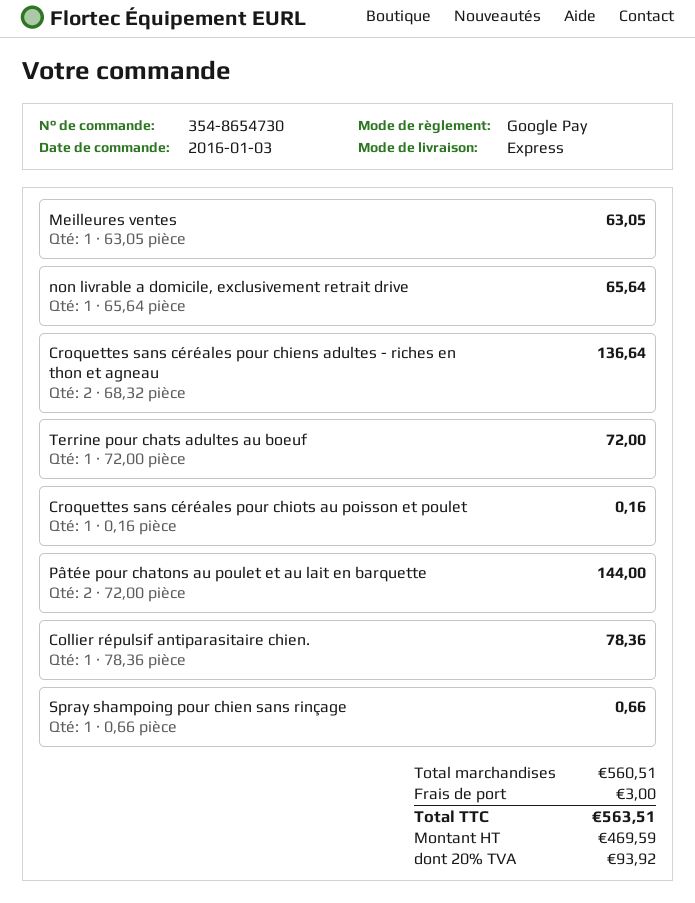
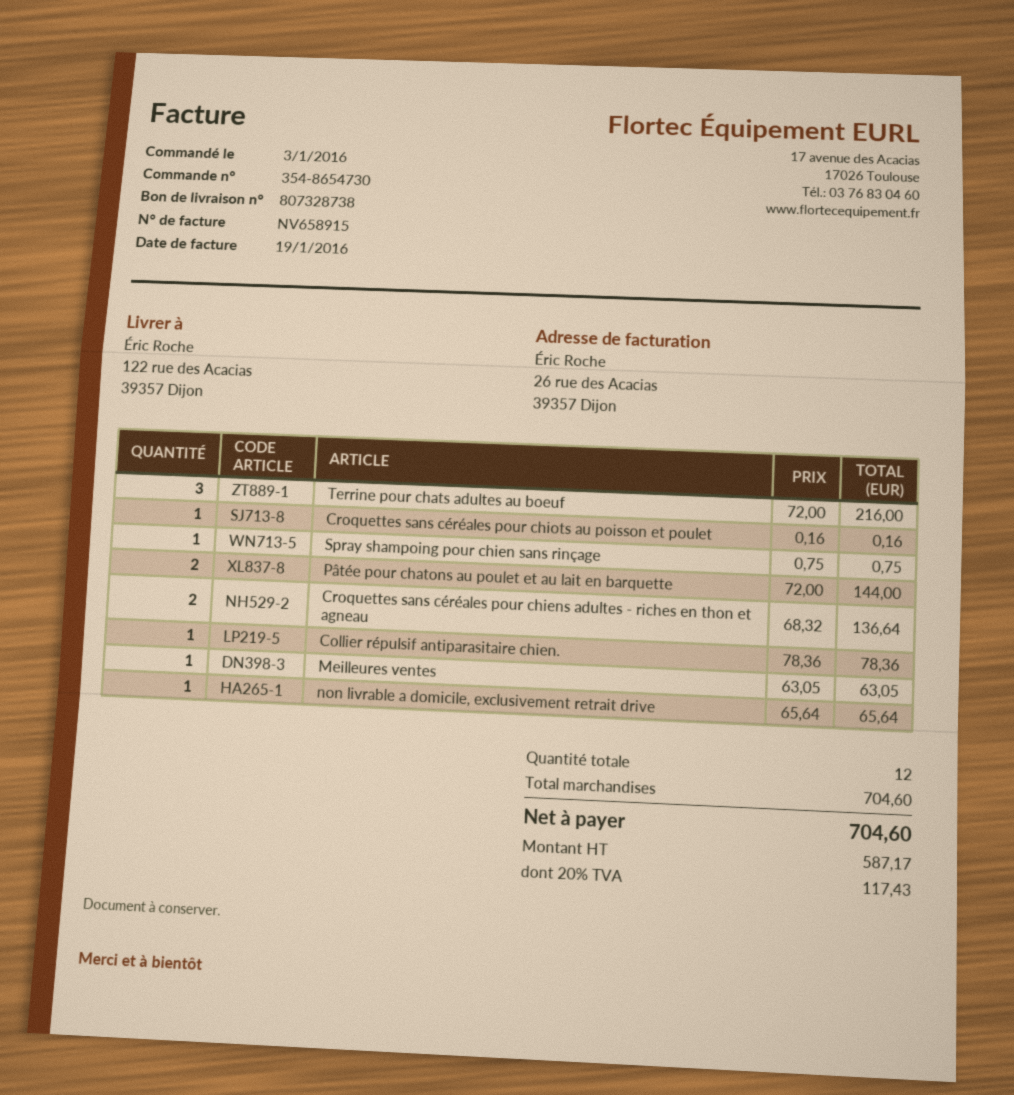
Terrine pour chats adultes au boeuf: 1 x 72.00 = 72.00 -> 3 x 72.00 = 216.00
Spray shampoing pour chien sans rinçage: 1 x 0.66 = 0.66 -> 1 x 0.75 = 0.75
subtotal: 560.51 -> 704.60
shipping: 3.00 -> none
net: 469.59 -> 587.17
tax: 20% = 93.92 -> 20% = 117.43
total: 563.51 -> 704.60

